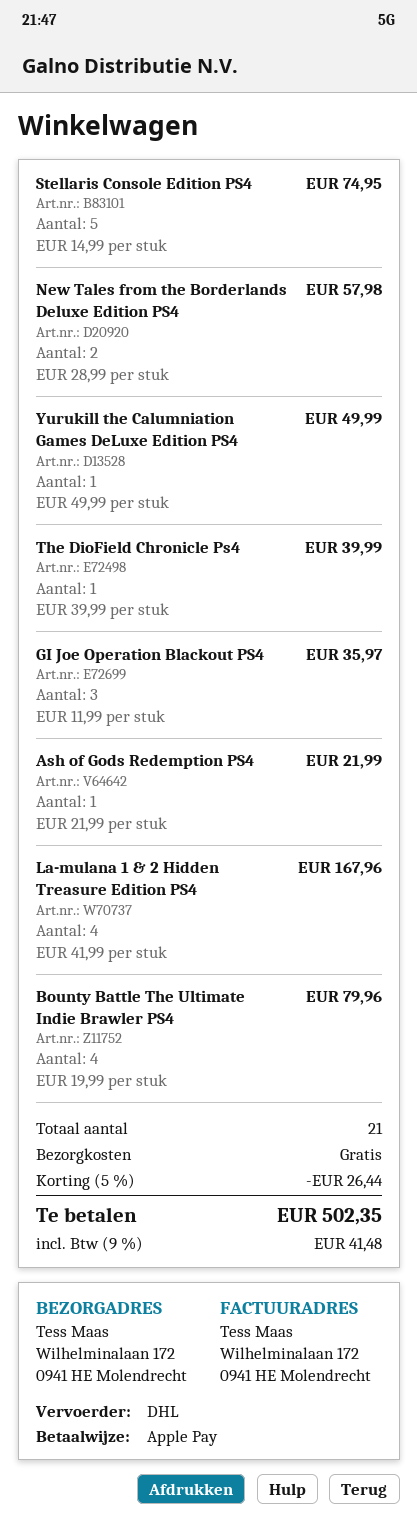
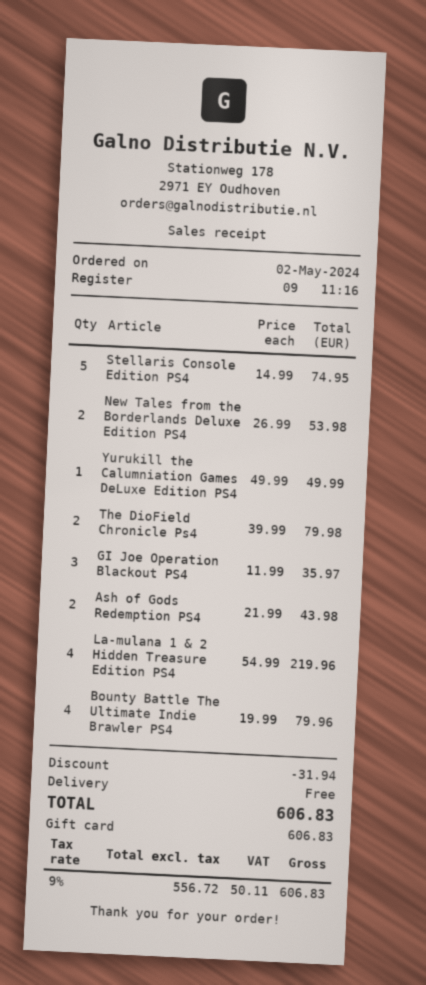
payment method: Apple Pay -> gift card
New Tales from the Borderlands Deluxe Edition PS4: 2 x 28.99 = 57.98 -> 2 x 26.99 = 53.98
The DioField Chronicle Ps4: 1 x 39.99 = 39.99 -> 2 x 39.99 = 79.98
Ash of Gods Redemption PS4: 1 x 21.99 = 21.99 -> 2 x 21.99 = 43.98
La-mulana 1 & 2 Hidden Treasure Edition PS4: 4 x 41.99 = 167.96 -> 4 x 54.99 = 219.96
discount: 26.44 -> 31.94
tax: 9% = 41.48 -> 9% = 50.11
total: 502.35 -> 606.83

